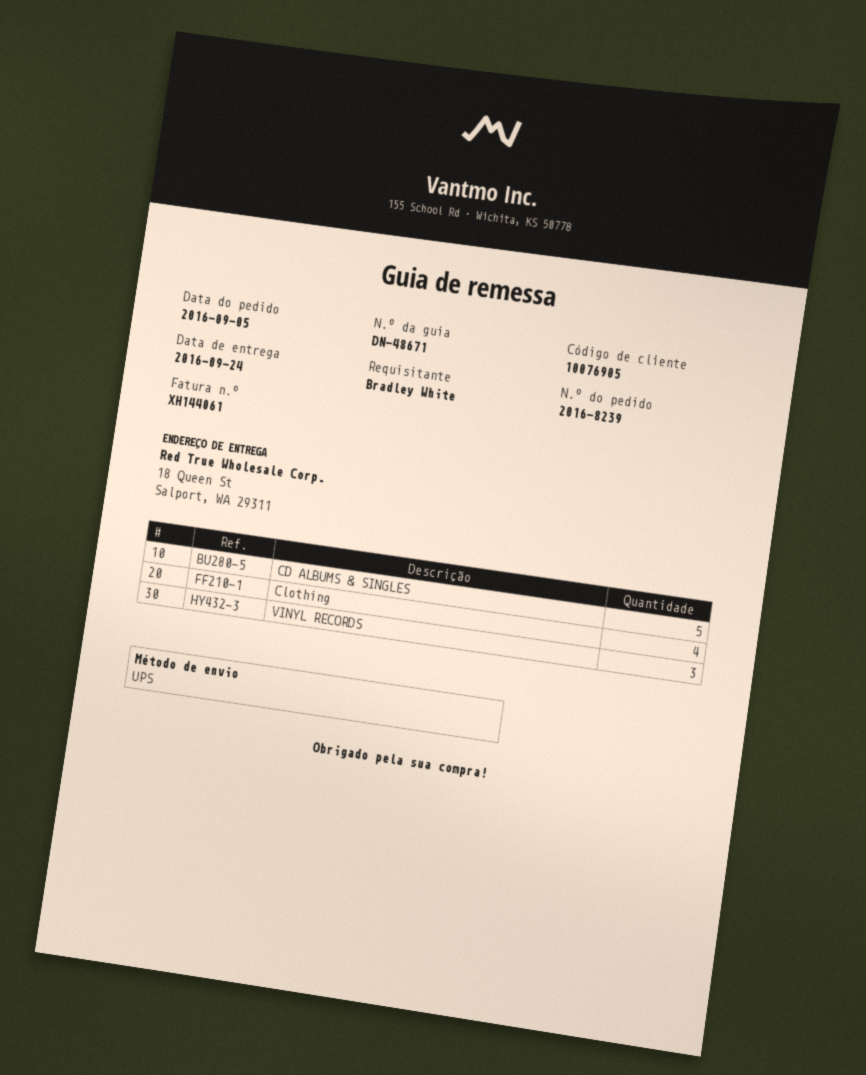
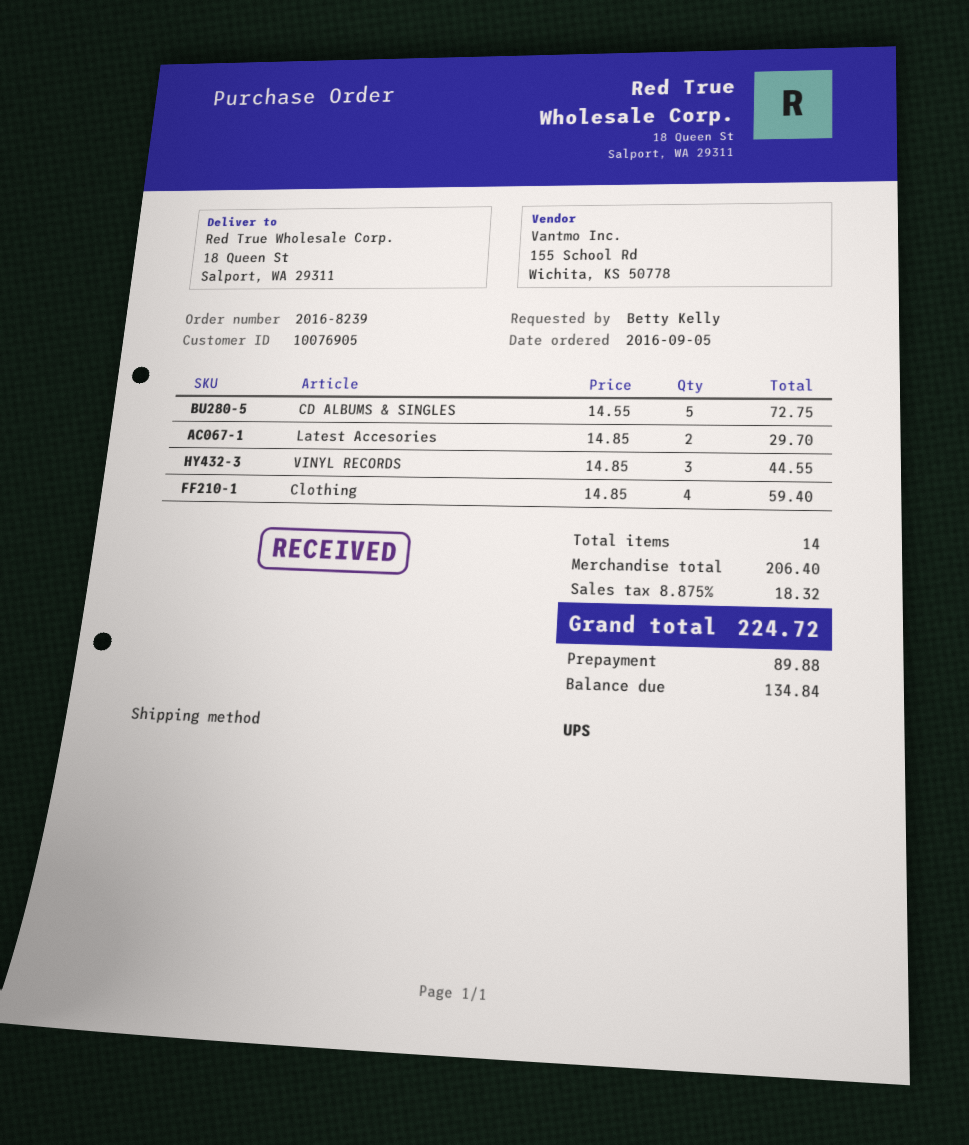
ordered by: Bradley White -> Betty Kelly
Latest Accesories: none -> 2

